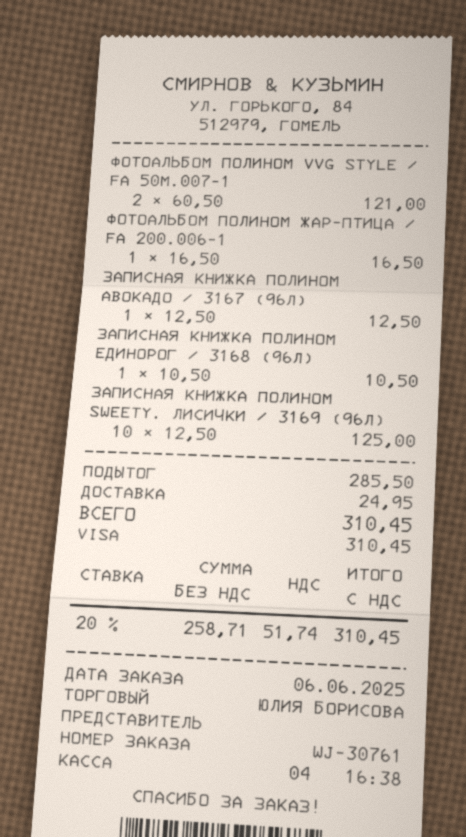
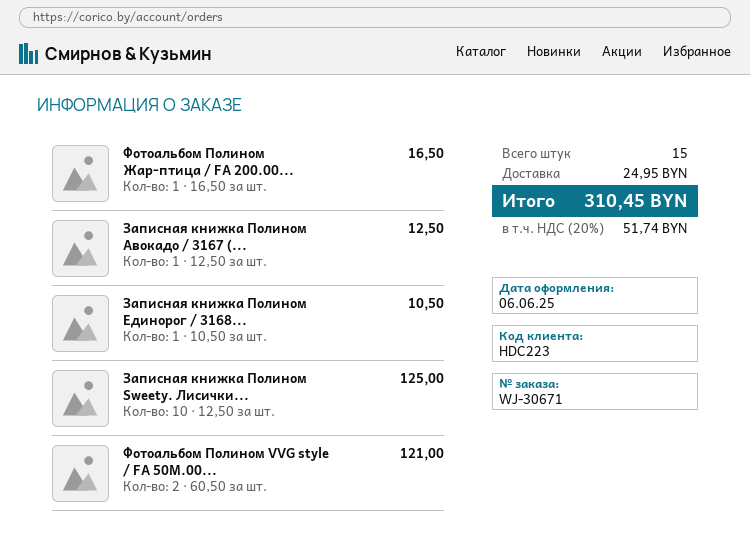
order number: WJ-30761 -> WJ-30671

